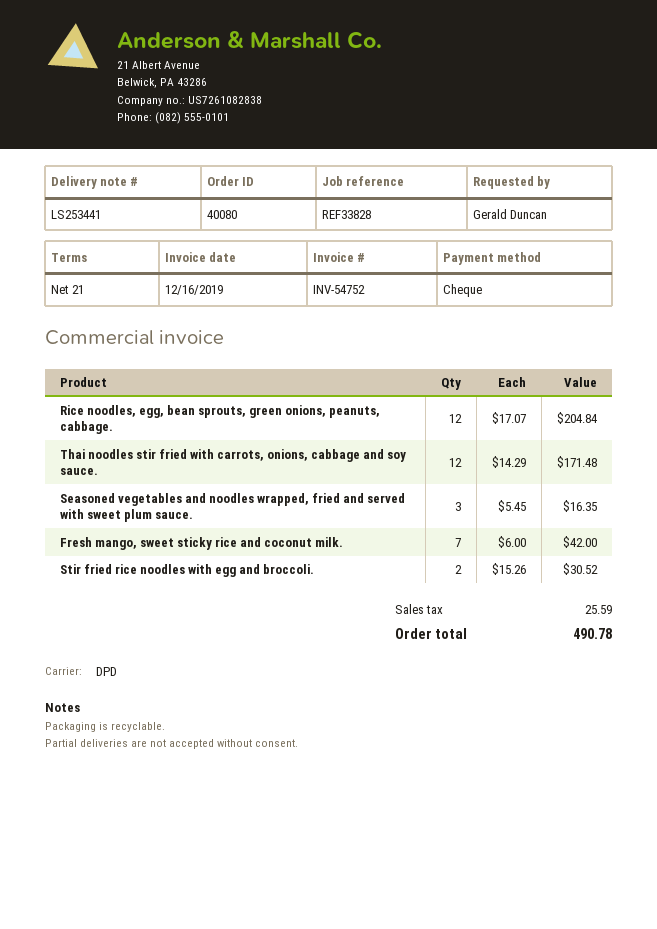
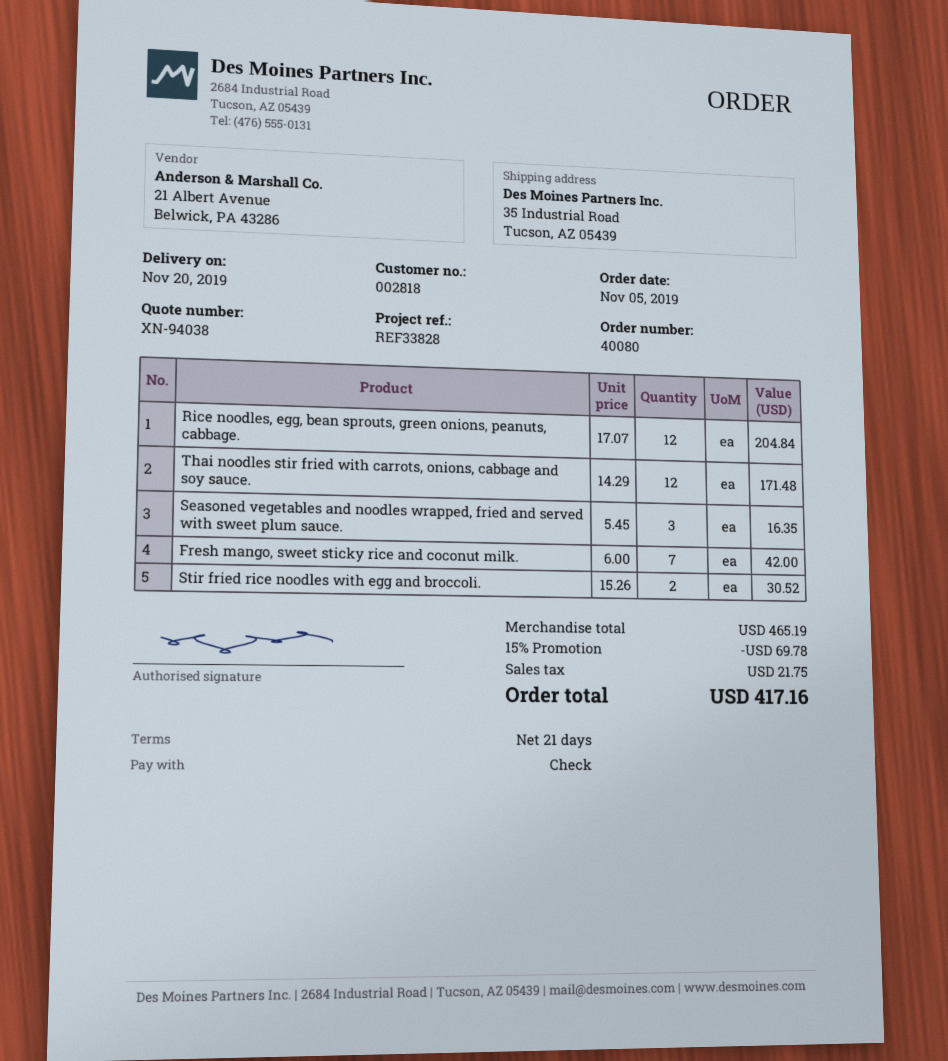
discount: none -> 15% = 69.78
tax: 25.59 -> 21.75
total: 490.78 -> 417.16

